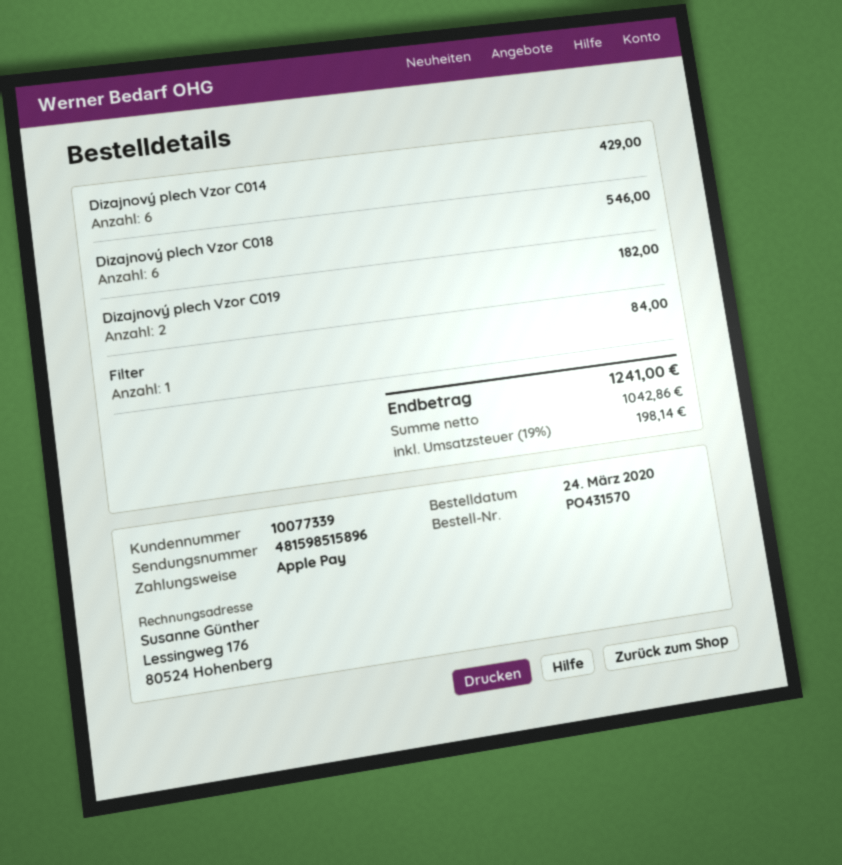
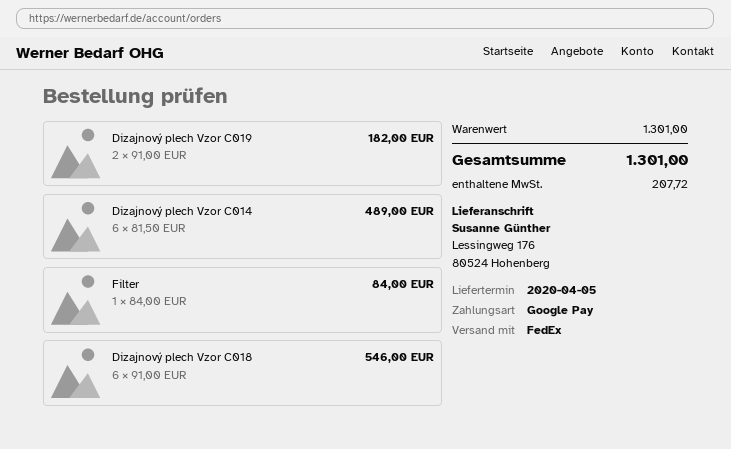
payment method: Apple Pay -> Google Pay
Dizajnový plech Vzor C014: 6 for 429.00 -> 6 for 489.00
tax: 198.14 -> 207.72
total: 1241.00 -> 1301.00

